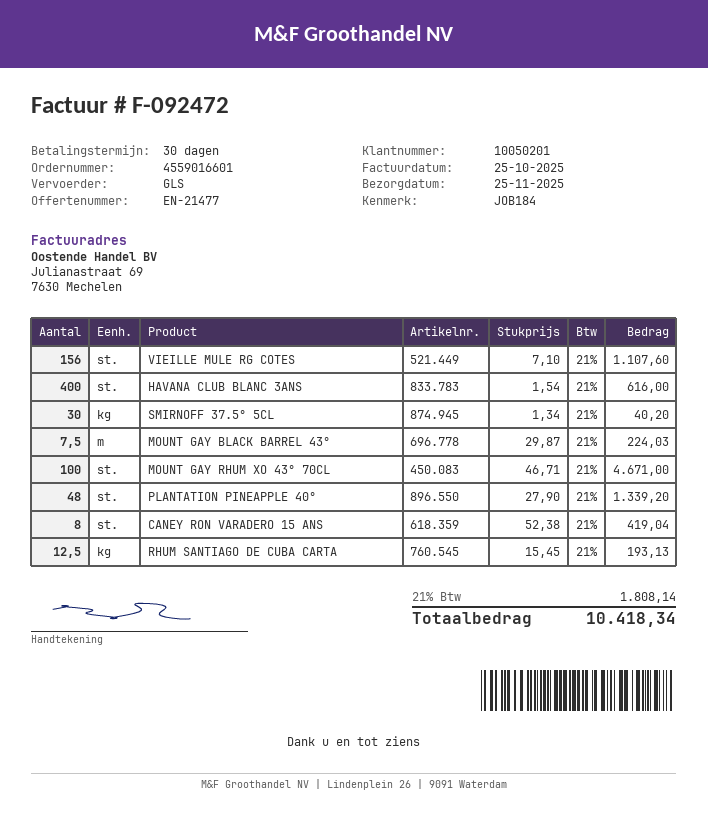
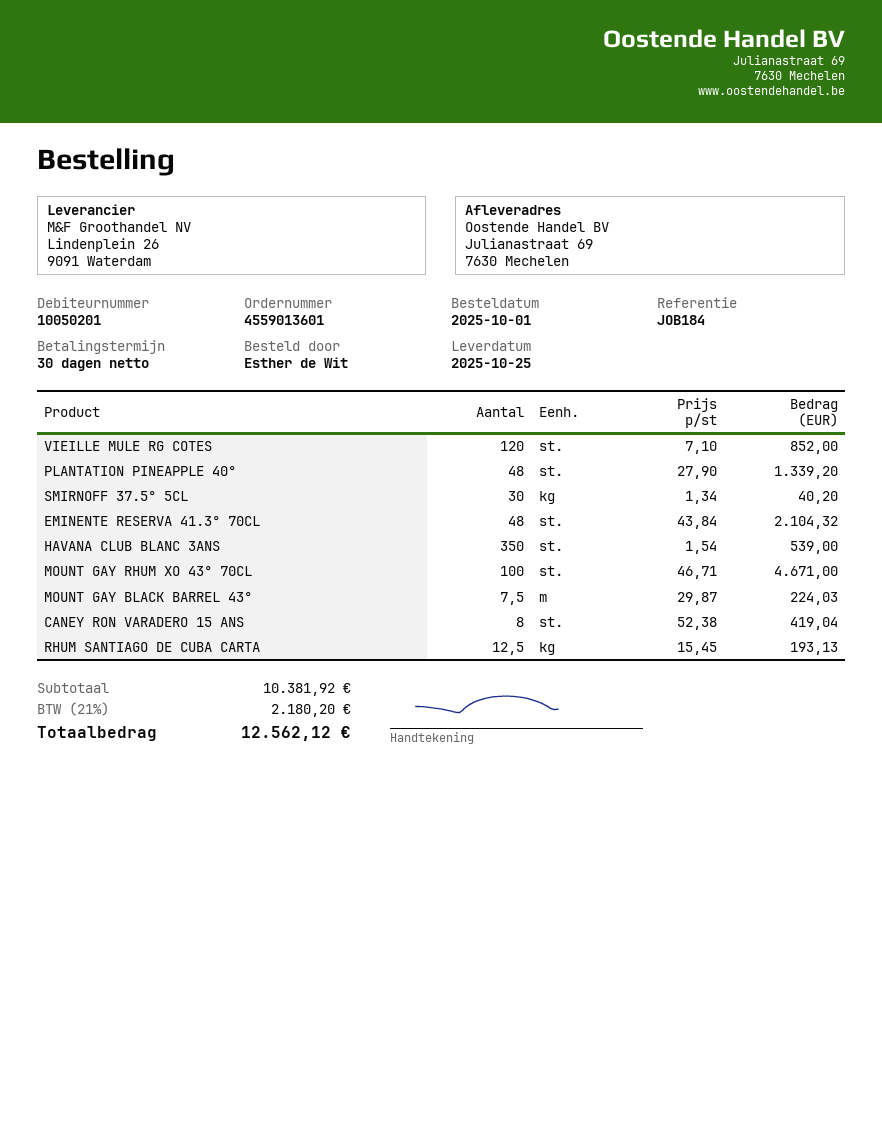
order number: 4559016601 -> 4559013601
delivery date: 2025-11-25 -> 2025-10-25
VIEILLE MULE RG COTES: 156 x 7.10 = 1107.60 -> 120 x 7.10 = 852.00
HAVANA CLUB BLANC 3ANS: 400 x 1.54 = 616.00 -> 350 x 1.54 = 539.00
EMINENTE RESERVA 41.3° 70CL: none -> 48 x 43.84 = 2104.32
tax: 21% = 1808.14 -> 21% = 2180.20
total: 10418.34 -> 12562.12

